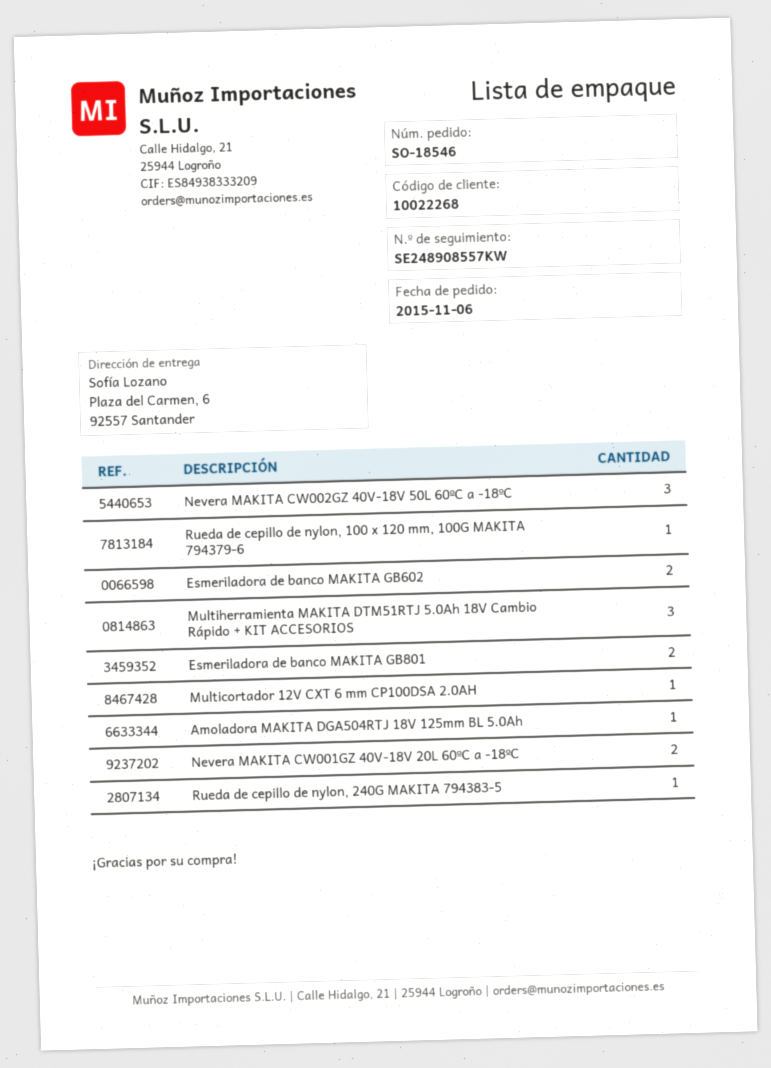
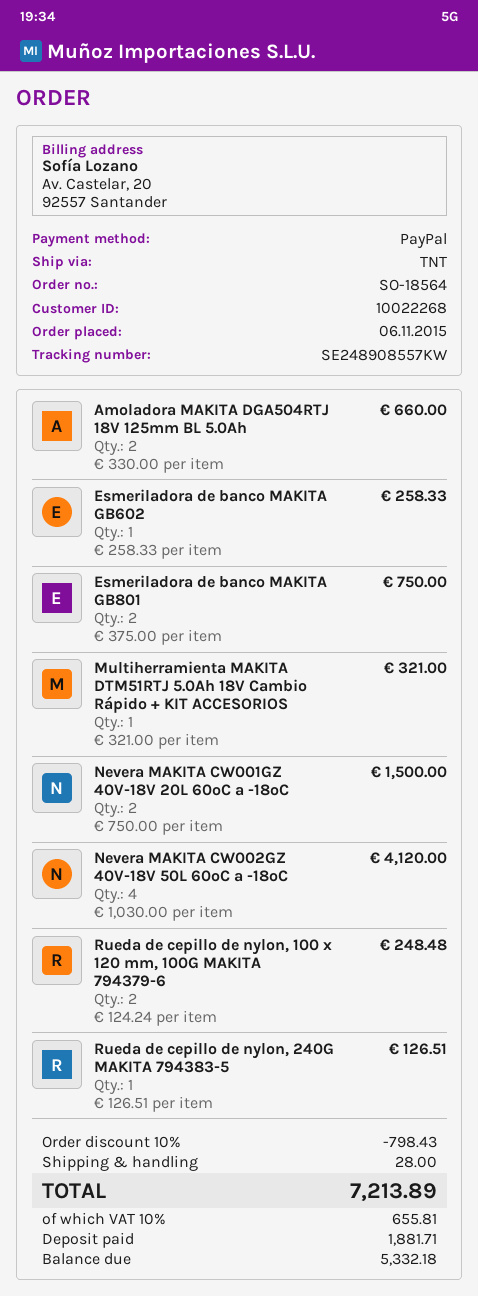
order number: SO-18546 -> SO-18564
Nevera MAKITA CW002GZ 40V-18V 50L 60ºC a -18ºC: 3 -> 4
Rueda de cepillo de nylon, 100 x 120 mm, 100G MAKITA 794379-6: 1 -> 2
Esmeriladora de banco MAKITA GB602: 2 -> 1
Multiherramienta MAKITA DTM51RTJ 5.0Ah 18V Cambio Rápido + KIT ACCESORIOS: 3 -> 1
Multicortador 12V CXT 6 mm CP100DSA 2.0AH: 1 -> none
Amoladora MAKITA DGA504RTJ 18V 125mm BL 5.0Ah: 1 -> 2

